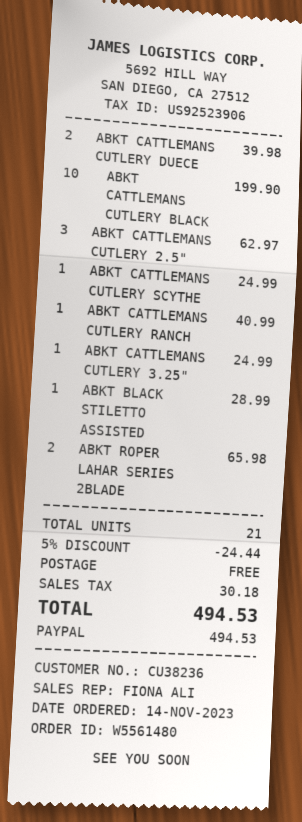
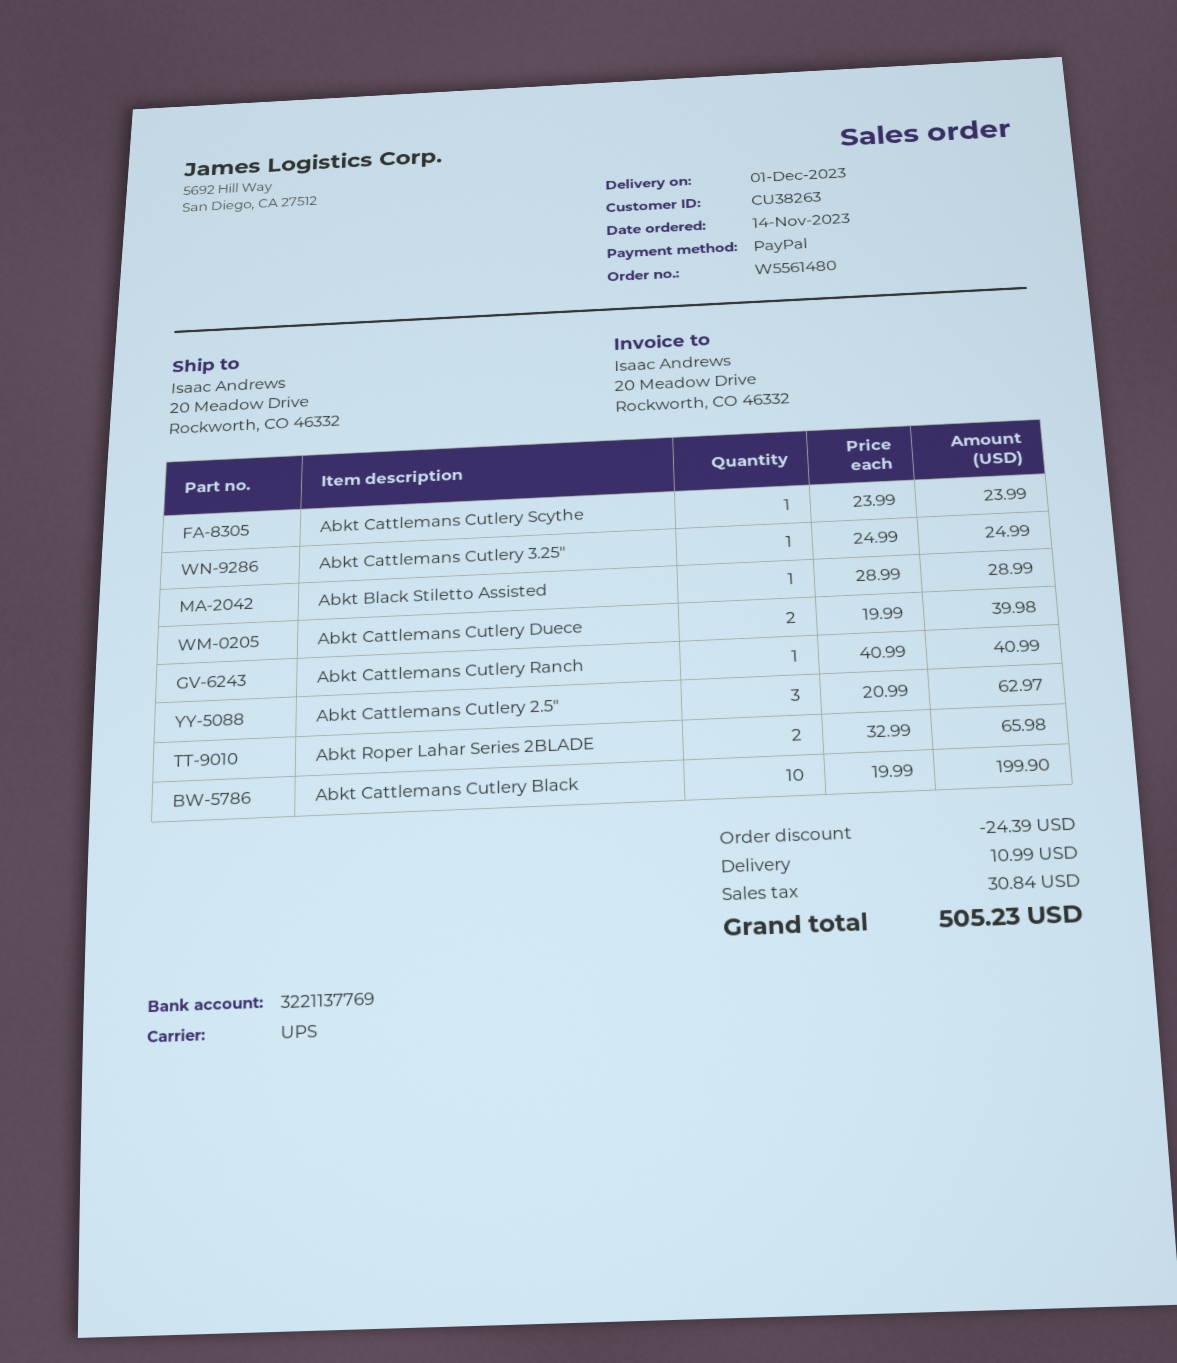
customer number: CU38236 -> CU38263
ABKT CATTLEMANS CUTLERY SCYTHE: 1 for 24.99 -> 1 for 23.99
discount: 24.44 -> 24.39
shipping: 0.00 -> 10.99
tax: 30.18 -> 30.84
total: 494.53 -> 505.23

